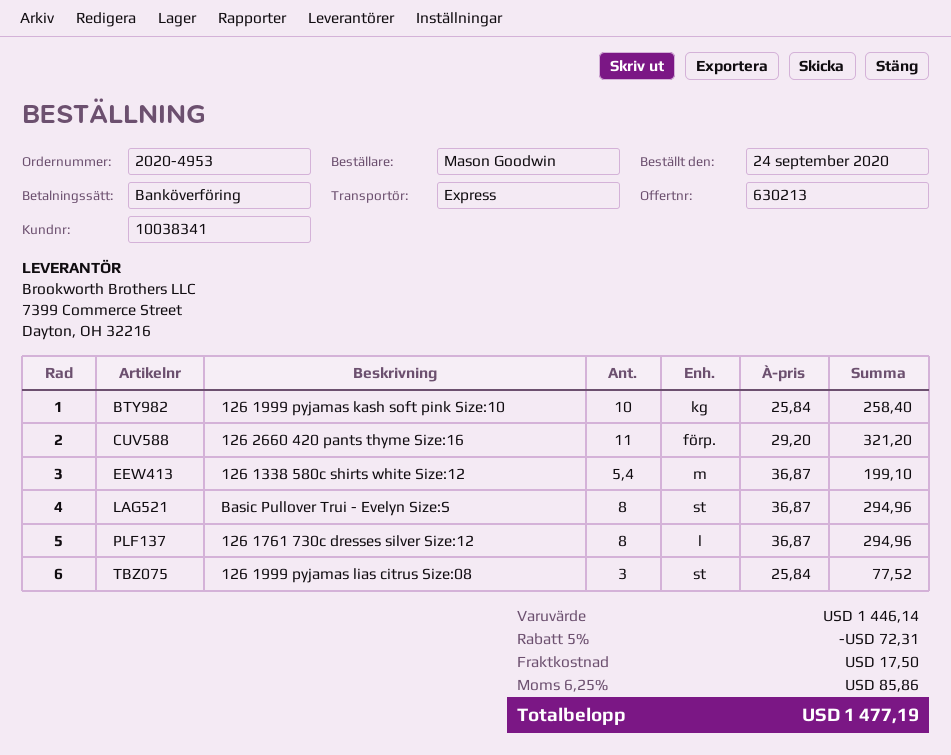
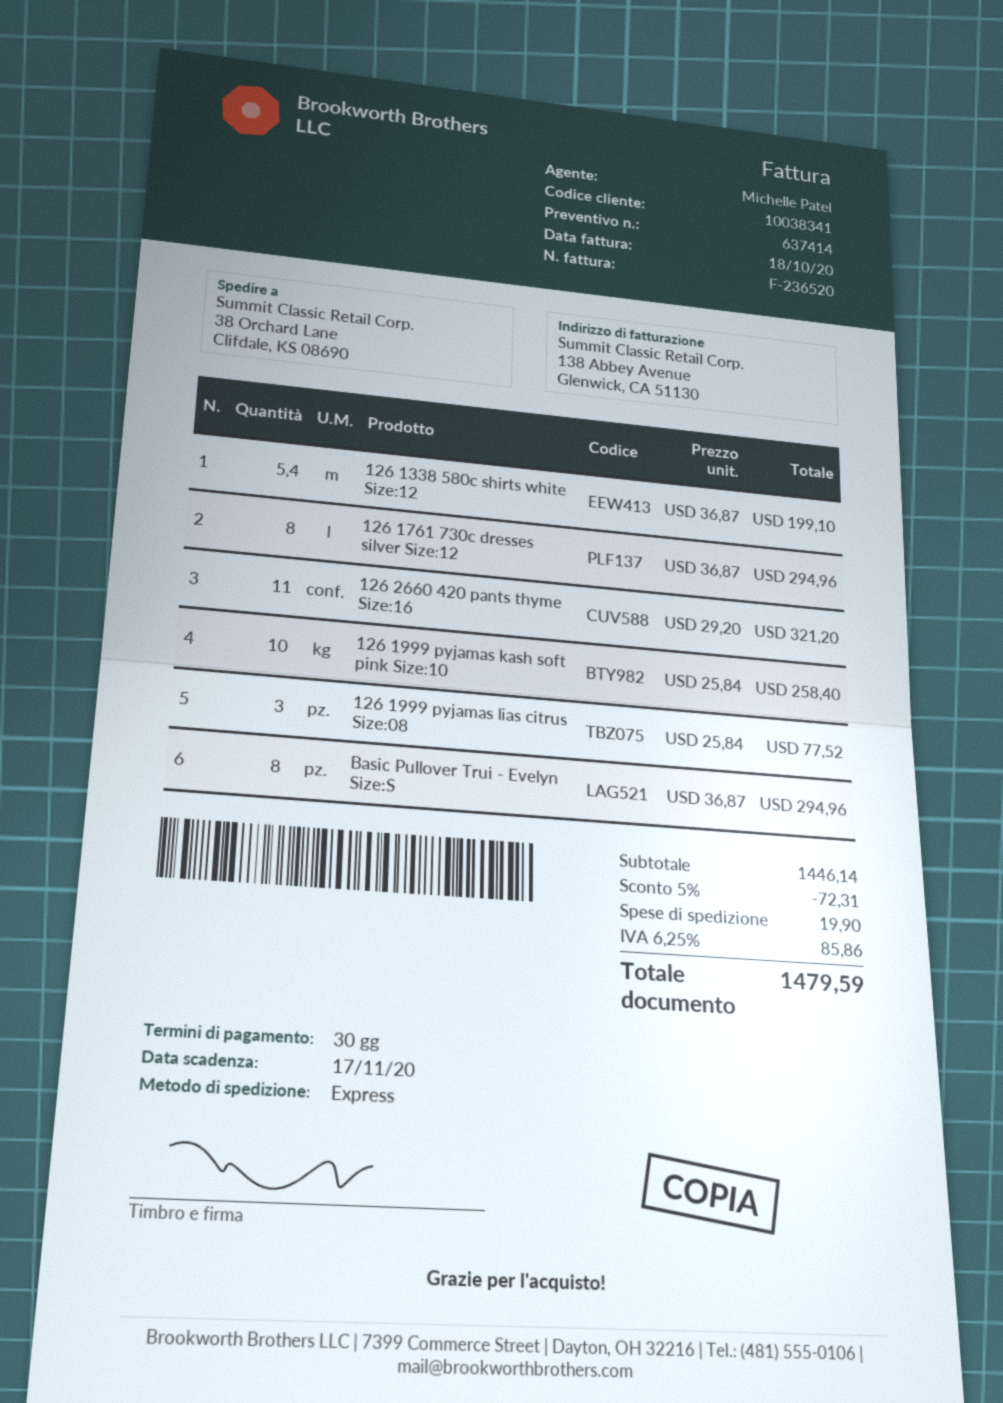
quote number: 630213 -> 637414
shipping: 17.50 -> 19.90
total: 1477.19 -> 1479.59

